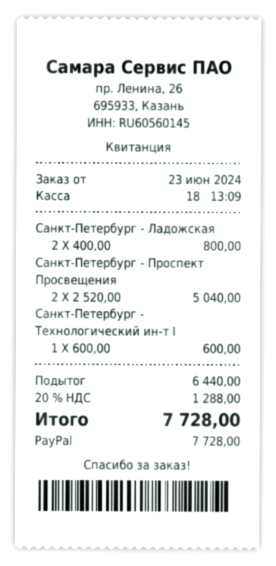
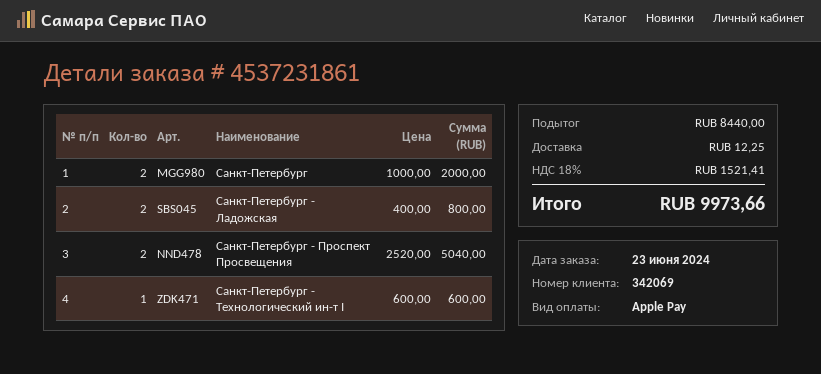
payment method: PayPal -> Apple Pay
Санкт-Петербург: none -> 2 x 1000.00 = 2000.00
subtotal: 6440.00 -> 8440.00
shipping: none -> 12.25
tax: 20% = 1288.00 -> 18% = 1521.41
total: 7728.00 -> 9973.66

